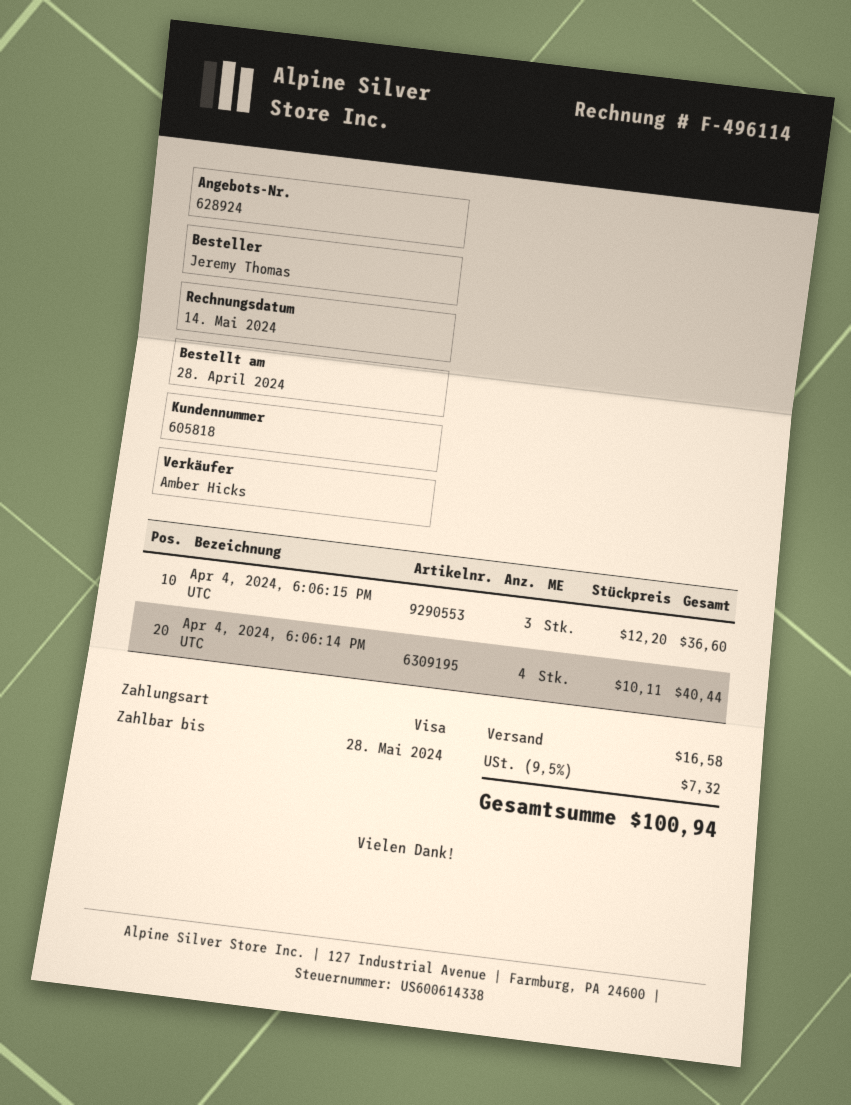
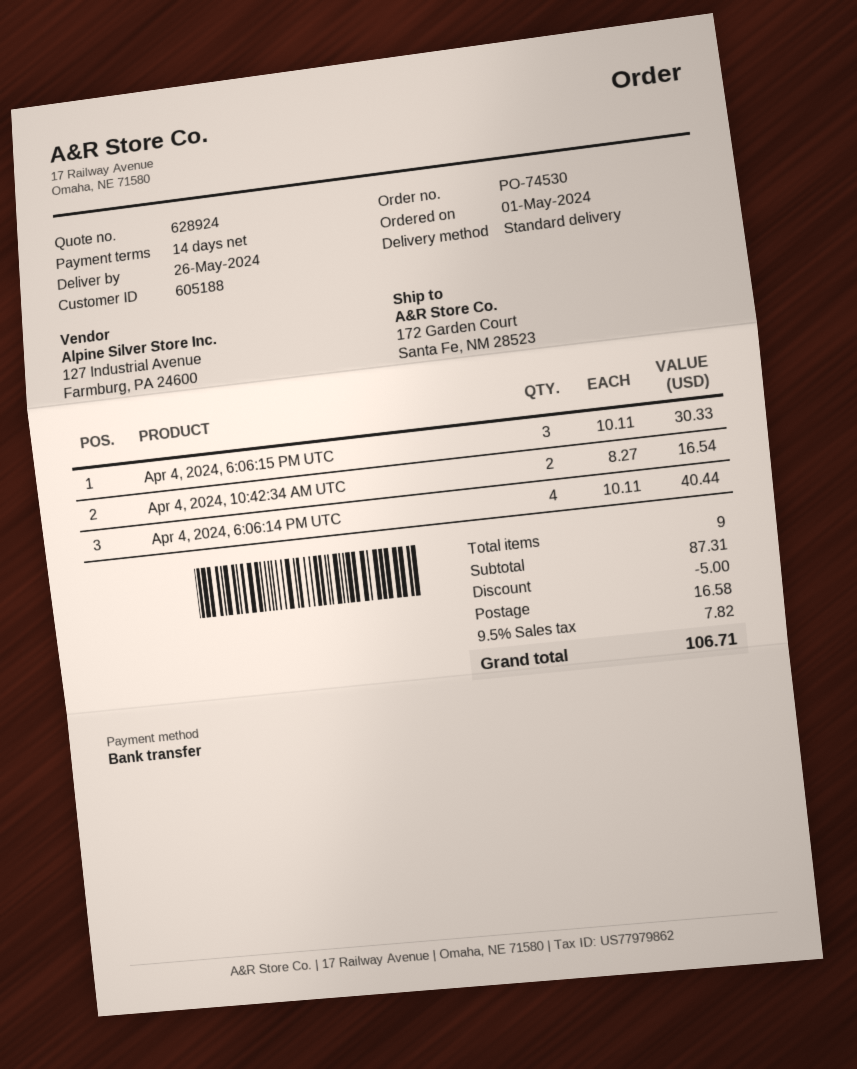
order date: 2024-04-28 -> 2024-05-01
customer number: 605818 -> 605188
payment method: Visa -> bank transfer
Apr 4, 2024, 6:06:15 PM UTC: 3 x 12.20 = 36.60 -> 3 x 10.11 = 30.33
Apr 4, 2024, 10:42:34 AM UTC: none -> 2 x 8.27 = 16.54
discount: none -> 5.00
tax: 9.5% = 7.32 -> 9.5% = 7.82
total: 100.94 -> 106.71

